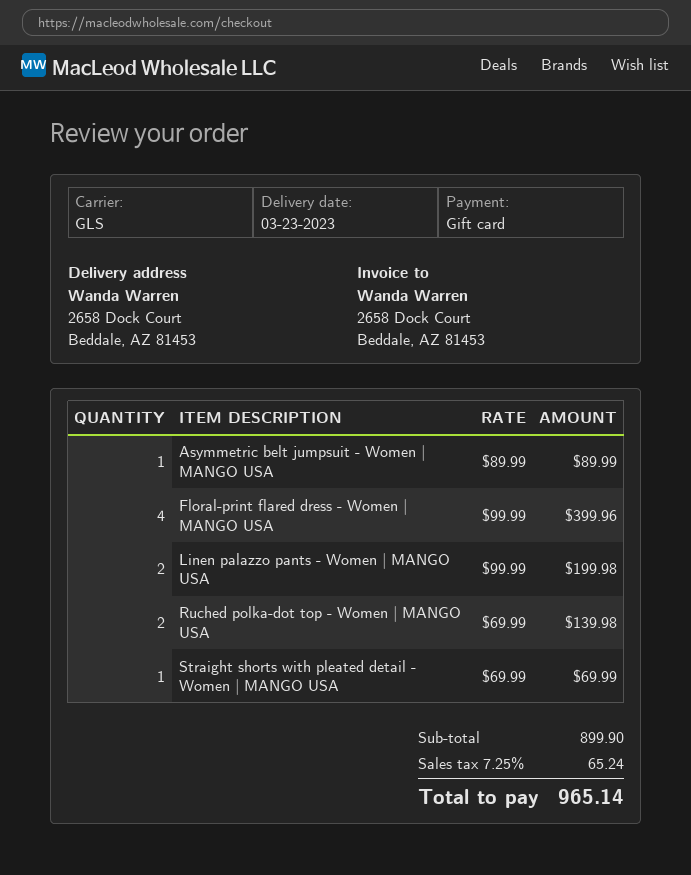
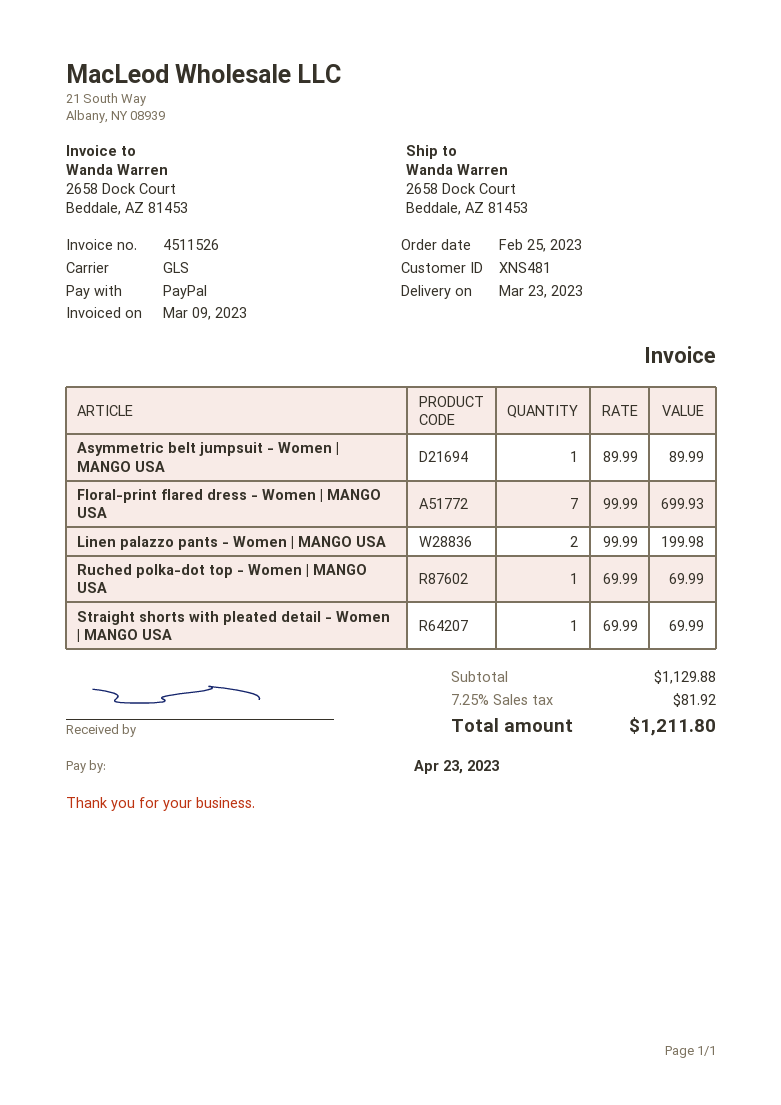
payment method: gift card -> PayPal
Floral-print flared dress - Women | MANGO USA: 4 x 99.99 = 399.96 -> 7 x 99.99 = 699.93
Ruched polka-dot top - Women | MANGO USA: 2 x 69.99 = 139.98 -> 1 x 69.99 = 69.99
subtotal: 899.90 -> 1129.88
tax: 7.25% = 65.24 -> 7.25% = 81.92
total: 965.14 -> 1211.80

